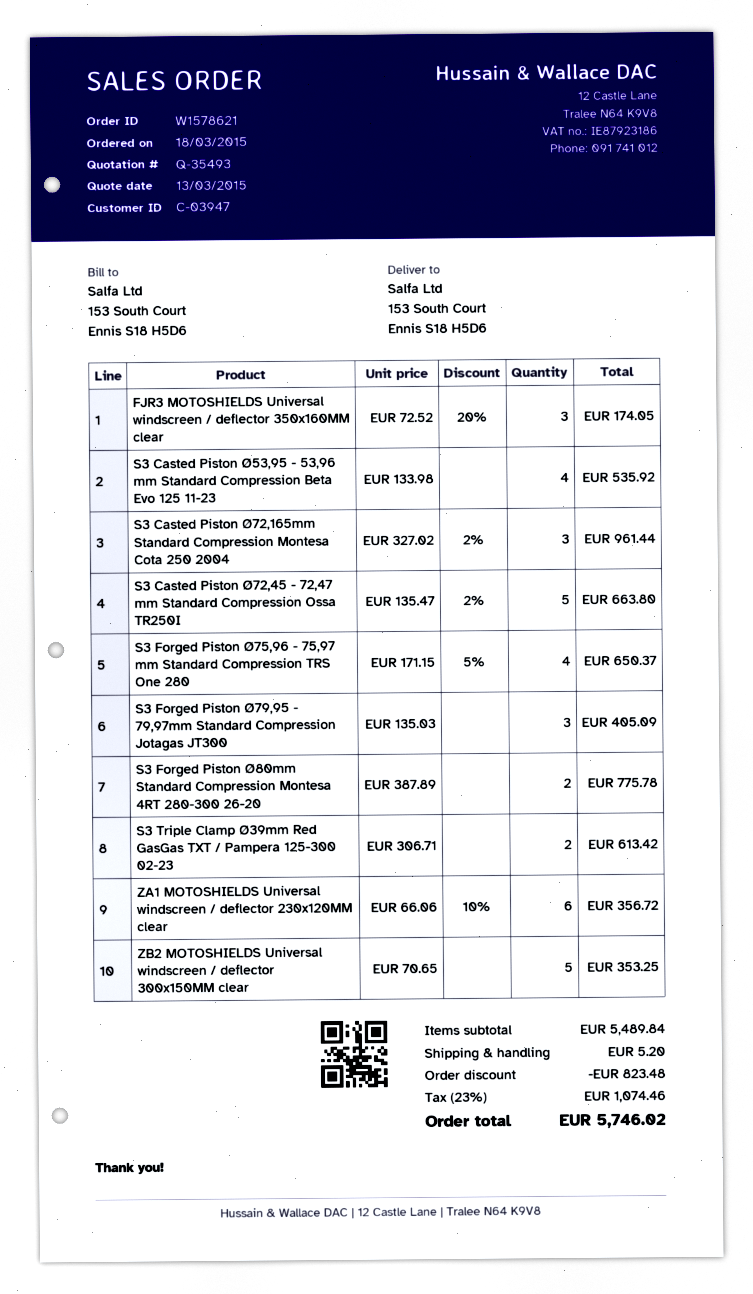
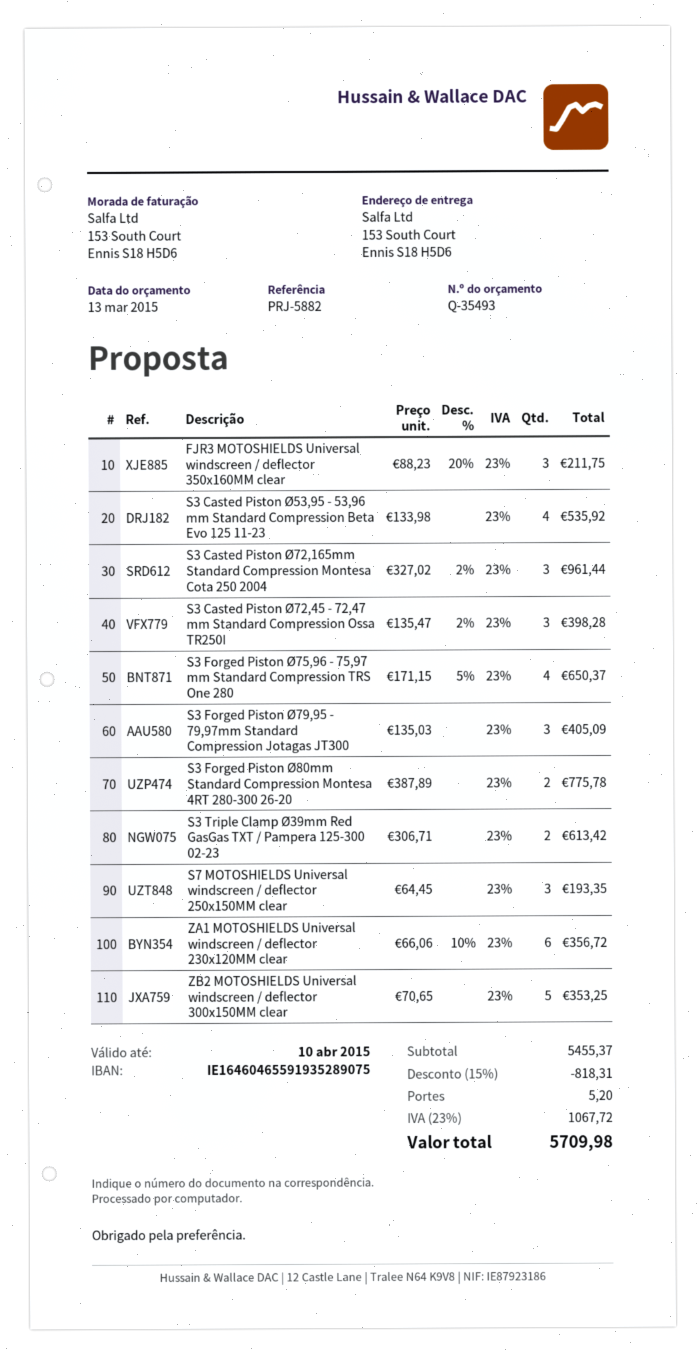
FJR3 MOTOSHIELDS Universal windscreen / deflector 350x160MM clear: 3 x 72.52 - 20% = 174.05 -> 3 x 88.23 - 20% = 211.75
S3 Casted Piston Ø72,45 - 72,47 mm Standard Compression Ossa TR250I: 5 x 135.47 - 2% = 663.80 -> 3 x 135.47 - 2% = 398.28
S7 MOTOSHIELDS Universal windscreen / deflector 250x150MM clear: none -> 3 x 64.45 = 193.35
subtotal: 5489.84 -> 5455.37
discount: 823.48 -> 818.31
tax: 23% = 1074.46 -> 23% = 1067.72
total: 5746.02 -> 5709.98

